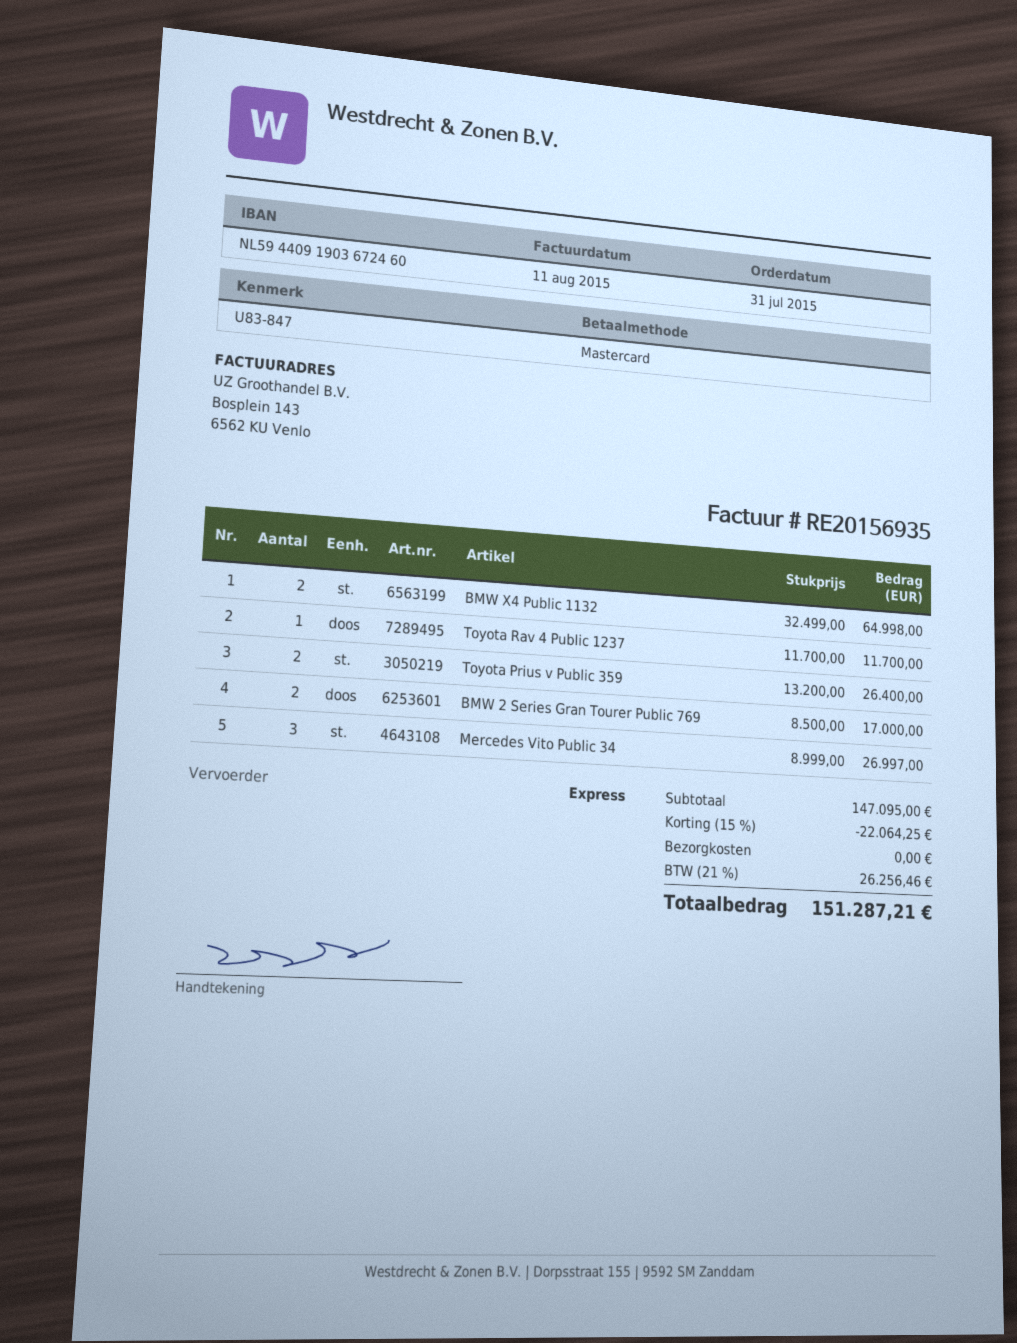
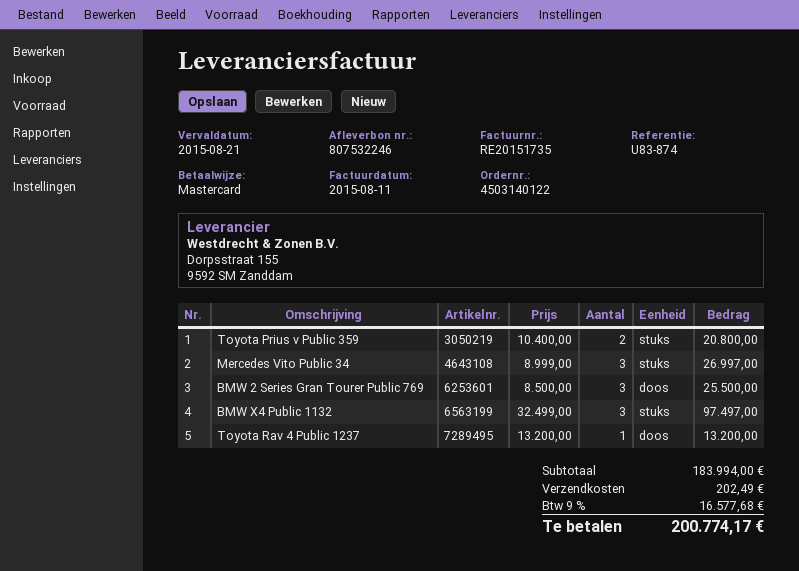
invoice number: RE20156935 -> RE20151735
reference: U83-847 -> U83-874
BMW X4 Public 1132: 2 x 32499.00 = 64998.00 -> 3 x 32499.00 = 97497.00
Toyota Rav 4 Public 1237: 1 x 11700.00 = 11700.00 -> 1 x 13200.00 = 13200.00
Toyota Prius v Public 359: 2 x 13200.00 = 26400.00 -> 2 x 10400.00 = 20800.00
BMW 2 Series Gran Tourer Public 769: 2 x 8500.00 = 17000.00 -> 3 x 8500.00 = 25500.00
subtotal: 147095.00 -> 183994.00
discount: 15% = 22064.25 -> none
shipping: 0.00 -> 202.49
tax: 21% = 26256.46 -> 9% = 16577.68
total: 151287.21 -> 200774.17

